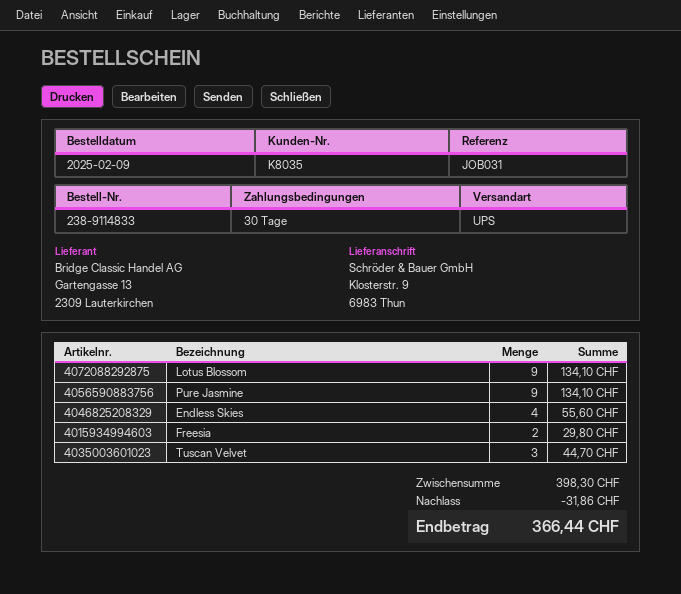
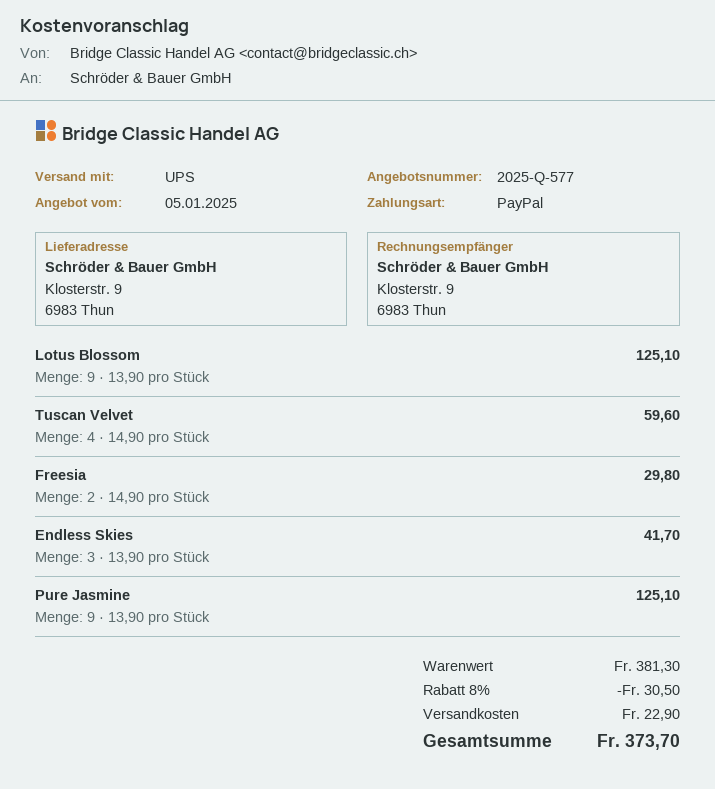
Lotus Blossom: 9 for 134.10 -> 9 for 125.10
Pure Jasmine: 9 for 134.10 -> 9 for 125.10
Endless Skies: 4 for 55.60 -> 3 for 41.70
Tuscan Velvet: 3 for 44.70 -> 4 for 59.60
subtotal: 398.30 -> 381.30
discount: 31.86 -> 30.50
shipping: none -> 22.90
total: 366.44 -> 373.70

